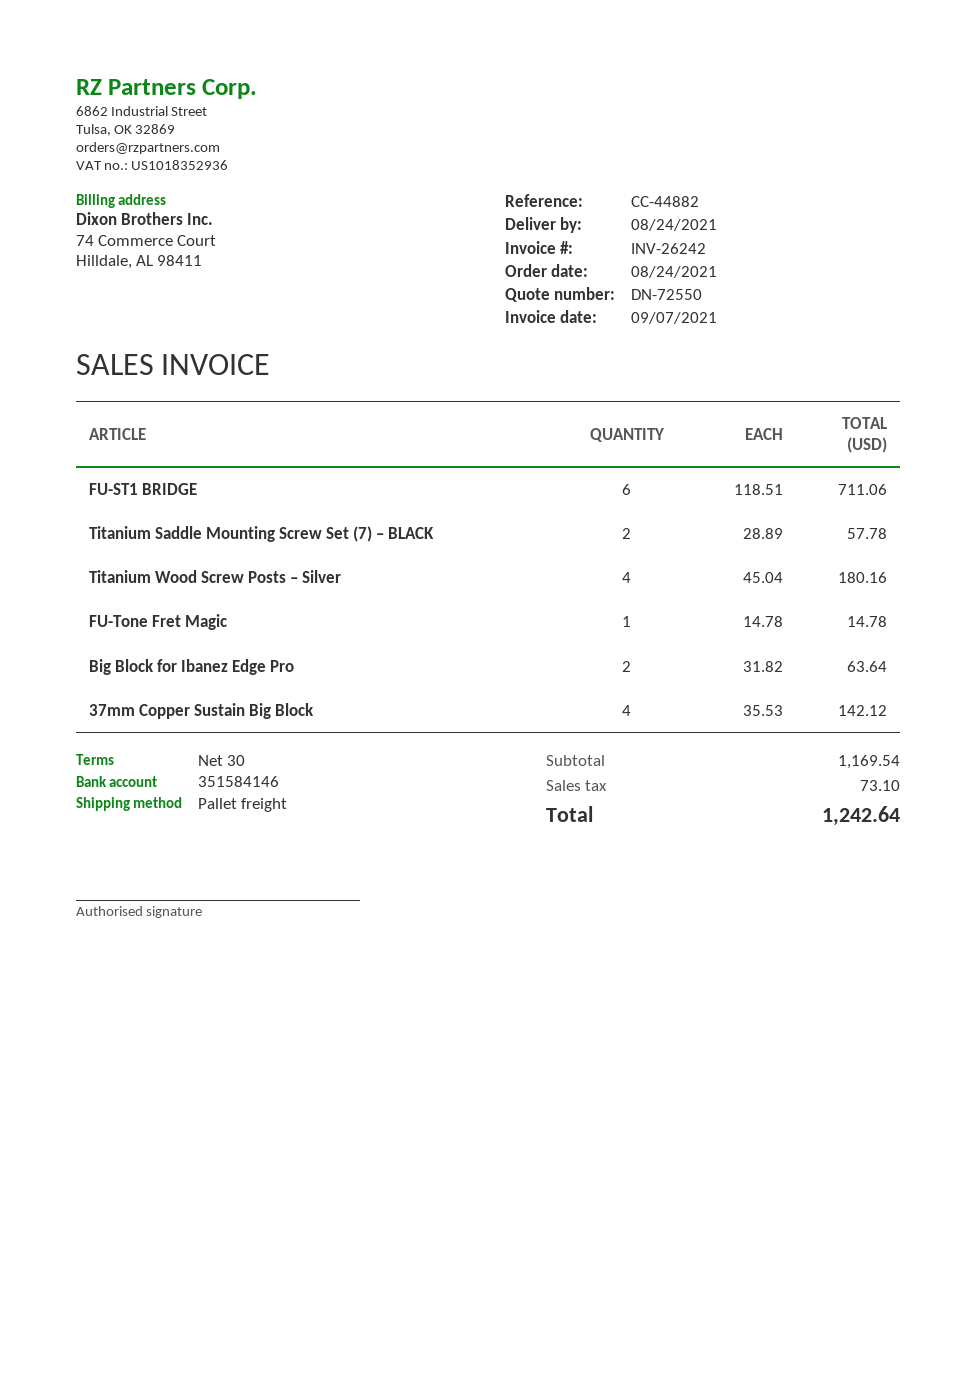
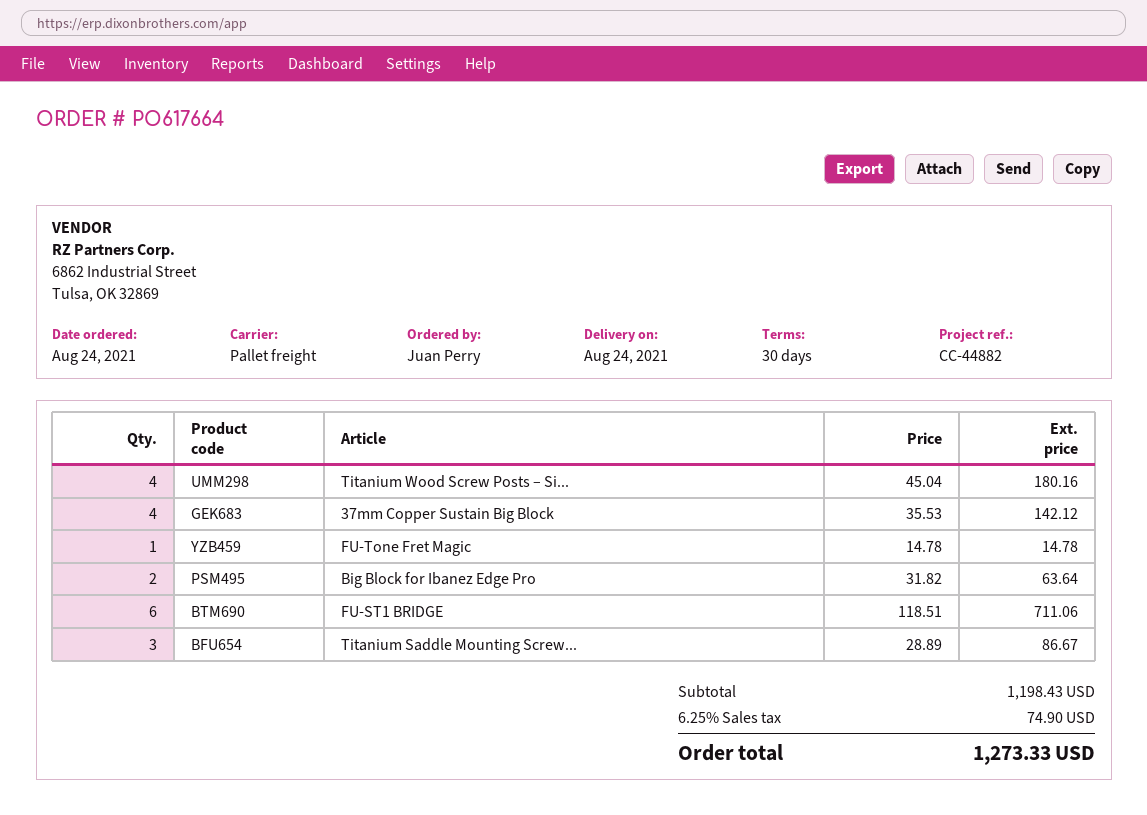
Titanium Saddle Mounting Screw Set (7) – BLACK: 2 x 28.89 = 57.78 -> 3 x 28.89 = 86.67
subtotal: 1169.54 -> 1198.43
tax: 73.10 -> 74.90
total: 1242.64 -> 1273.33

